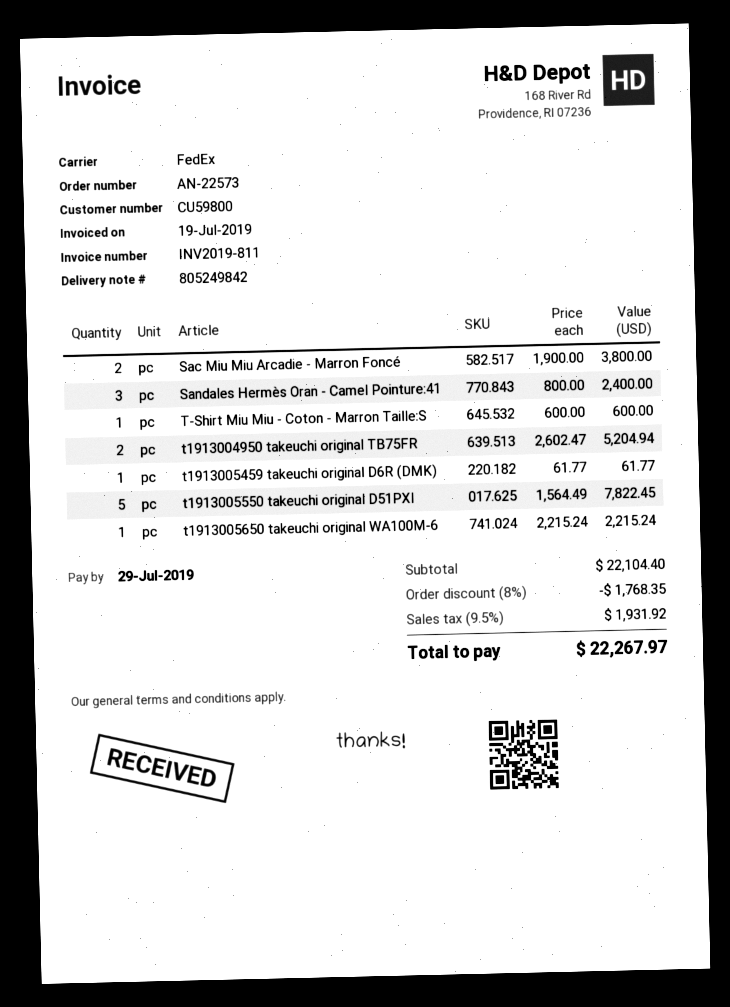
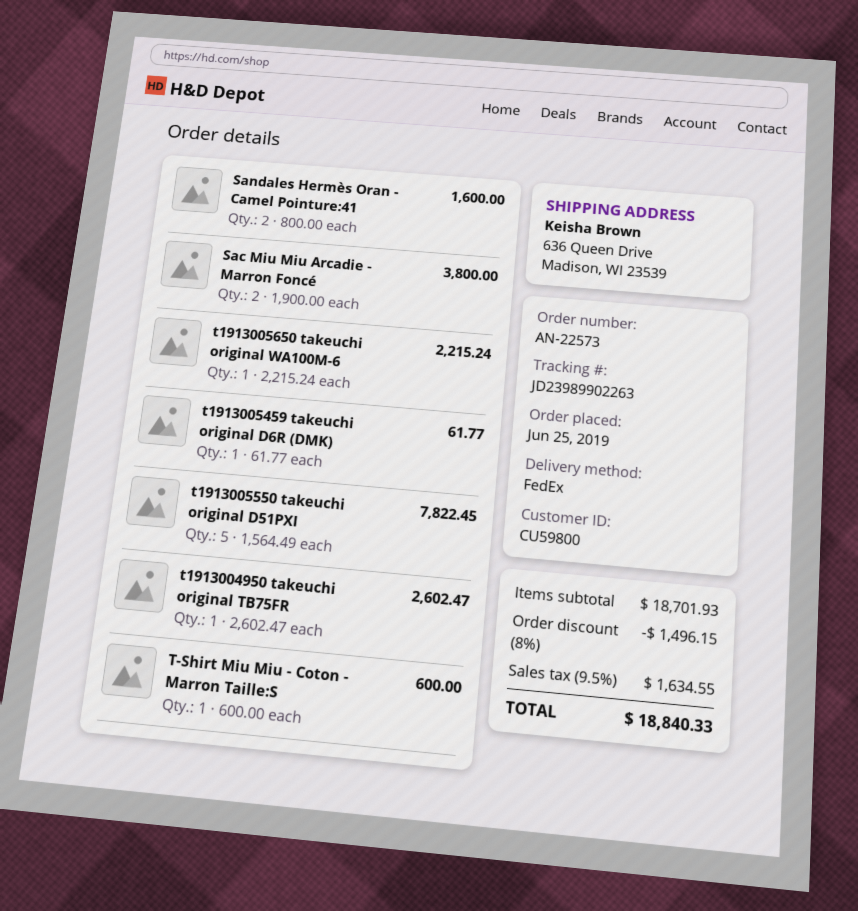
Sandales Hermès Oran - Camel Pointure:41: 3 x 800.00 = 2400.00 -> 2 x 800.00 = 1600.00
t1913004950 takeuchi original TB75FR: 2 x 2602.47 = 5204.94 -> 1 x 2602.47 = 2602.47
subtotal: 22104.40 -> 18701.93
discount: 8% = 1768.35 -> 8% = 1496.15
tax: 9.5% = 1931.92 -> 9.5% = 1634.55
total: 22267.97 -> 18840.33

